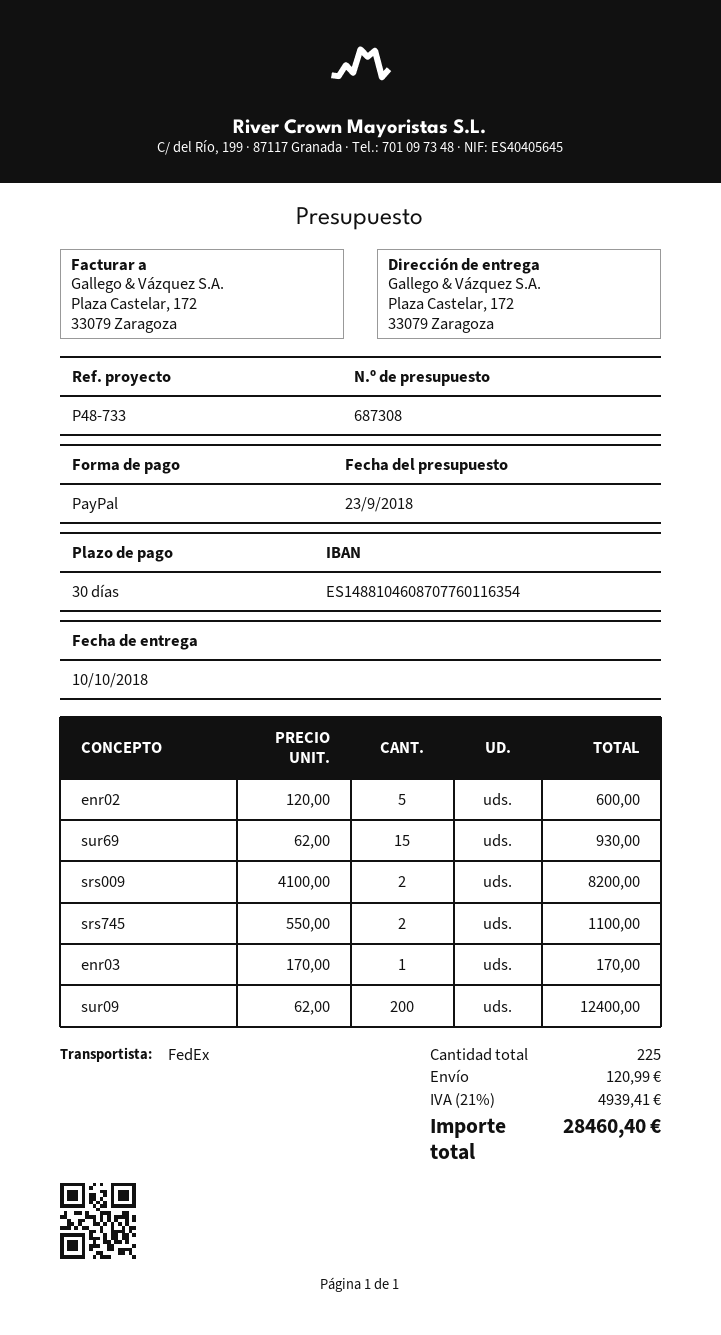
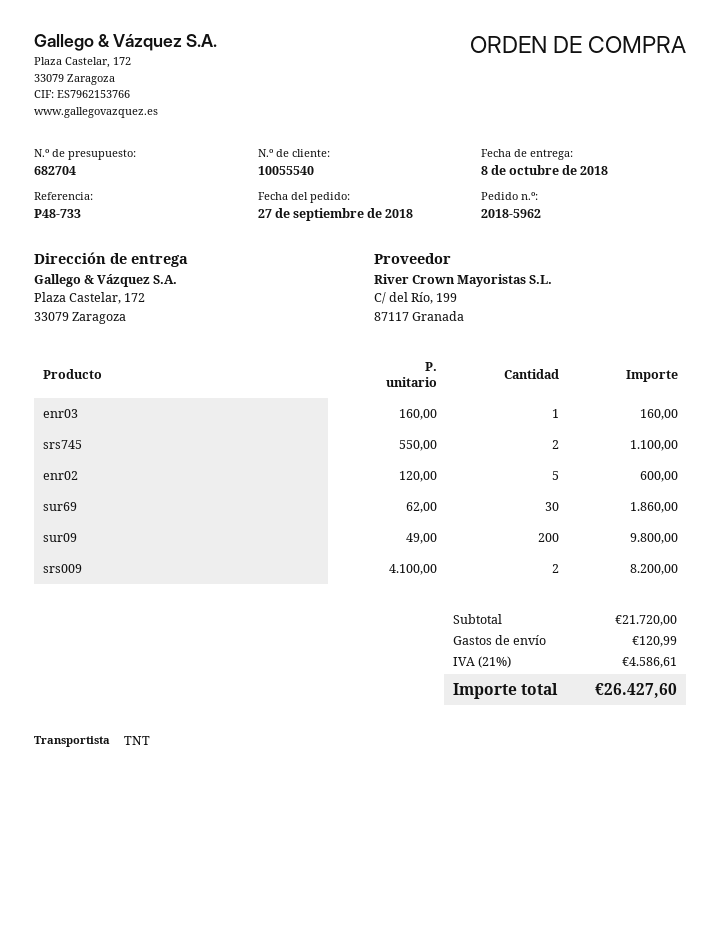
quote number: 687308 -> 682704
delivery date: 2018-10-10 -> 2018-10-08
shipping method: FedEx -> TNT
sur69: 15 x 62.00 = 930.00 -> 30 x 62.00 = 1860.00
enr03: 1 x 170.00 = 170.00 -> 1 x 160.00 = 160.00
sur09: 200 x 62.00 = 12400.00 -> 200 x 49.00 = 9800.00
tax: 21% = 4939.41 -> 21% = 4586.61
total: 28460.40 -> 26427.60

